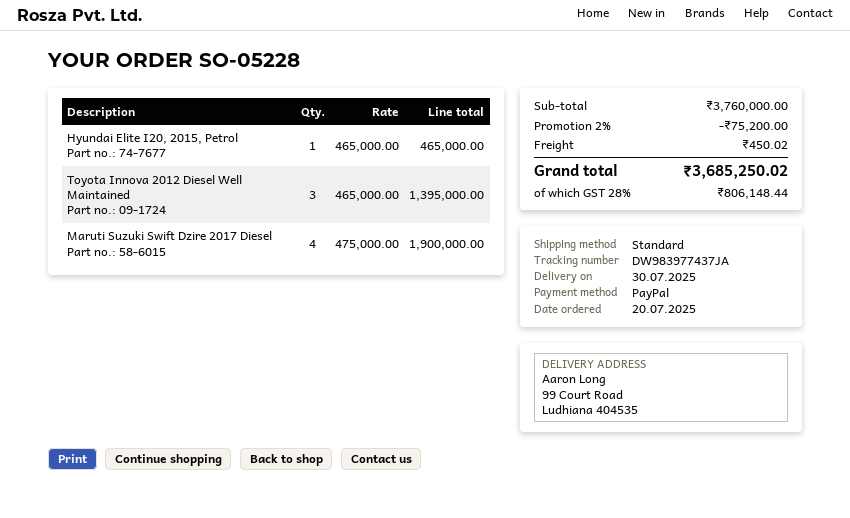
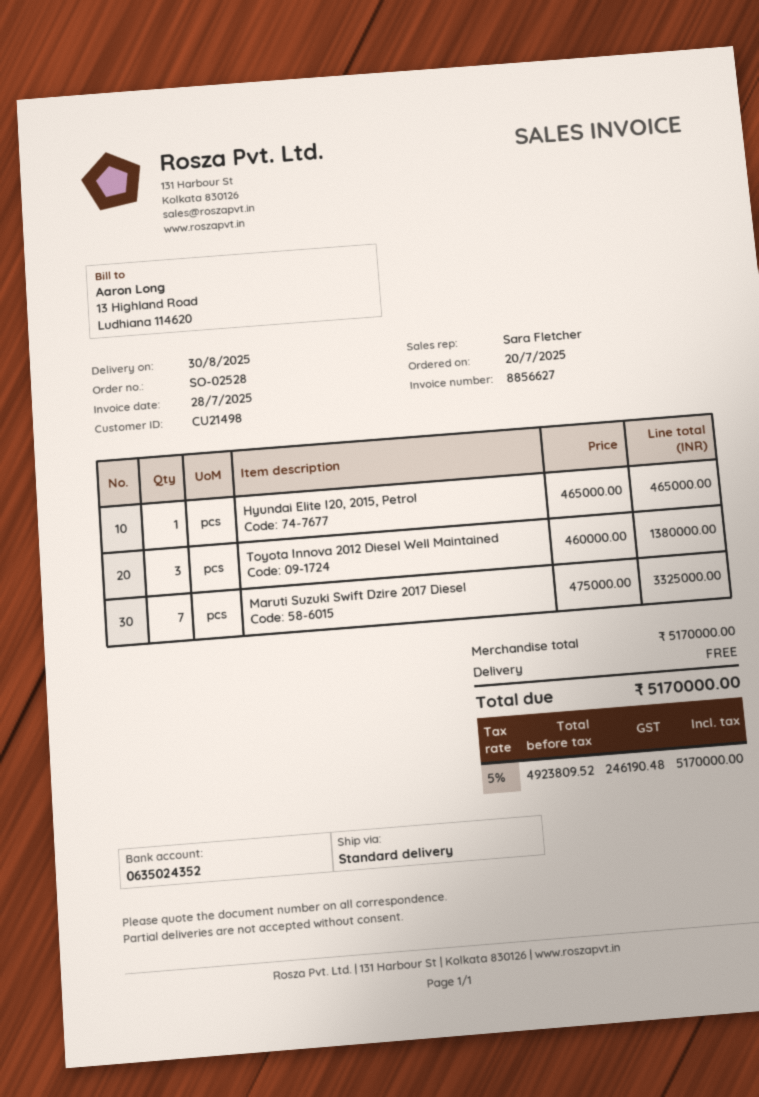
order number: SO-05228 -> SO-02528
delivery date: 2025-07-30 -> 2025-08-30
Toyota Innova 2012 Diesel Well Maintained: 3 x 465000.00 = 1395000.00 -> 3 x 460000.00 = 1380000.00
Maruti Suzuki Swift Dzire 2017 Diesel: 4 x 475000.00 = 1900000.00 -> 7 x 475000.00 = 3325000.00
subtotal: 3760000.00 -> 5170000.00
discount: 2% = 75200.00 -> none
shipping: 450.02 -> 0.00
tax: 28% = 806148.44 -> 5% = 246190.48
total: 3685250.02 -> 5170000.00

